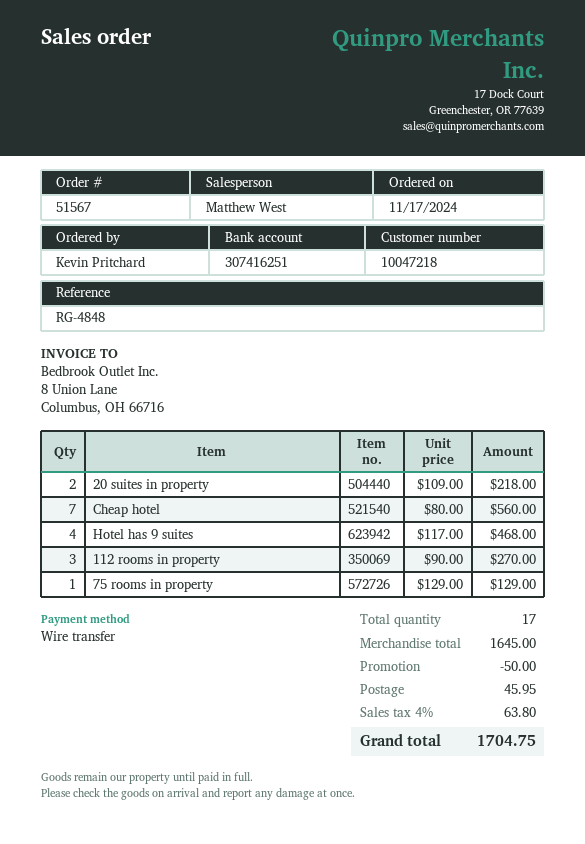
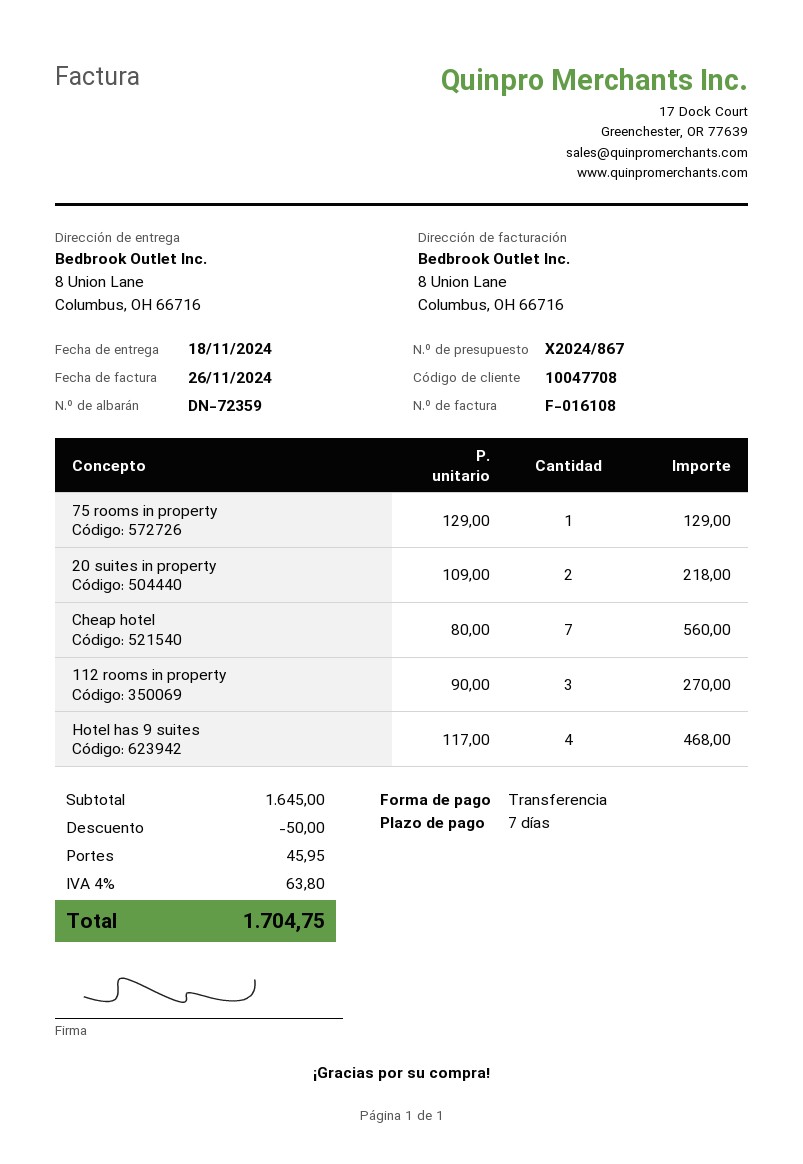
customer number: 10047218 -> 10047708

